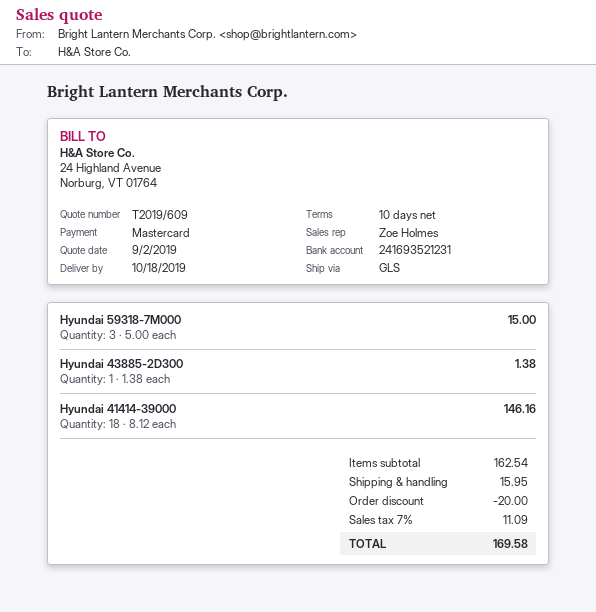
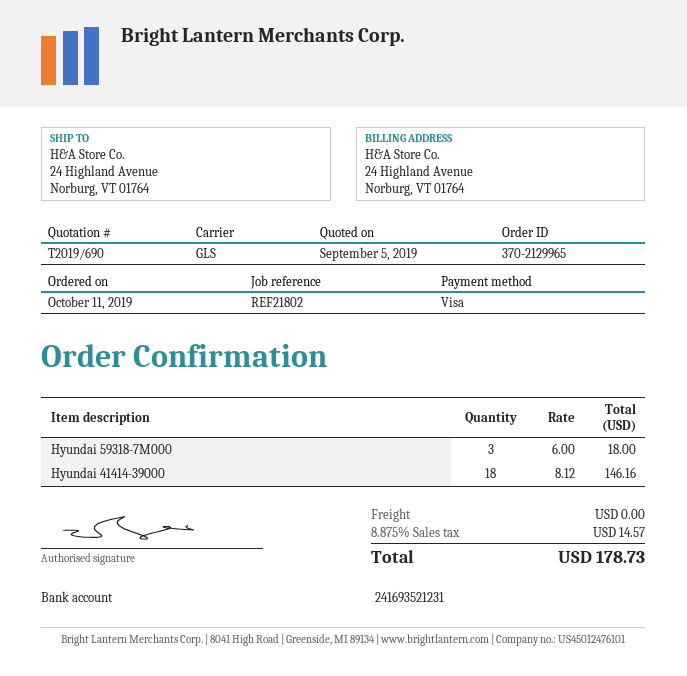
quote number: T2019/609 -> T2019/690
quote date: 2019-09-02 -> 2019-09-05
payment method: Mastercard -> Visa
Hyundai 59318-7M000: 3 x 5.00 = 15.00 -> 3 x 6.00 = 18.00
Hyundai 43885-2D300: 1 x 1.38 = 1.38 -> none
discount: 20.00 -> none
shipping: 15.95 -> 0.00
tax: 7% = 11.09 -> 8.875% = 14.57
total: 169.58 -> 178.73

